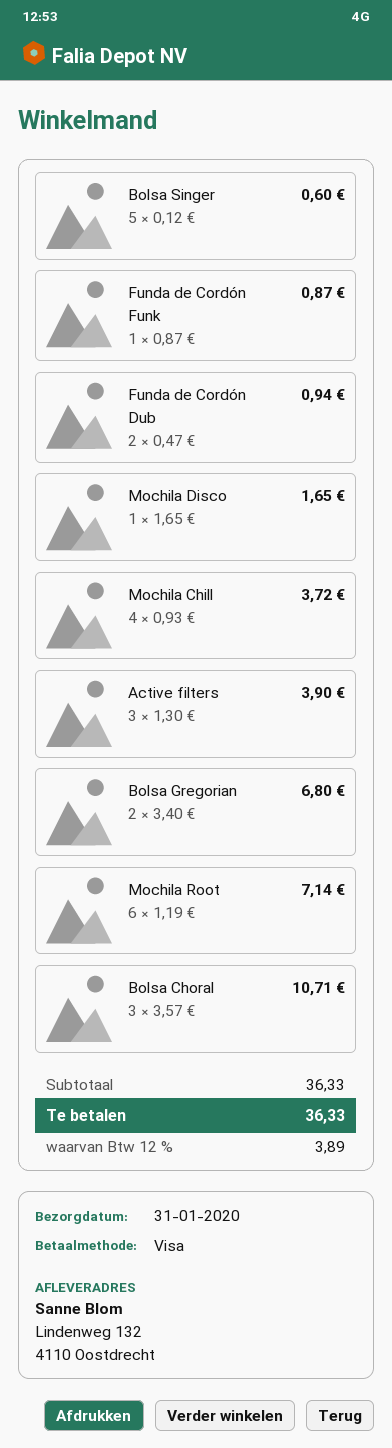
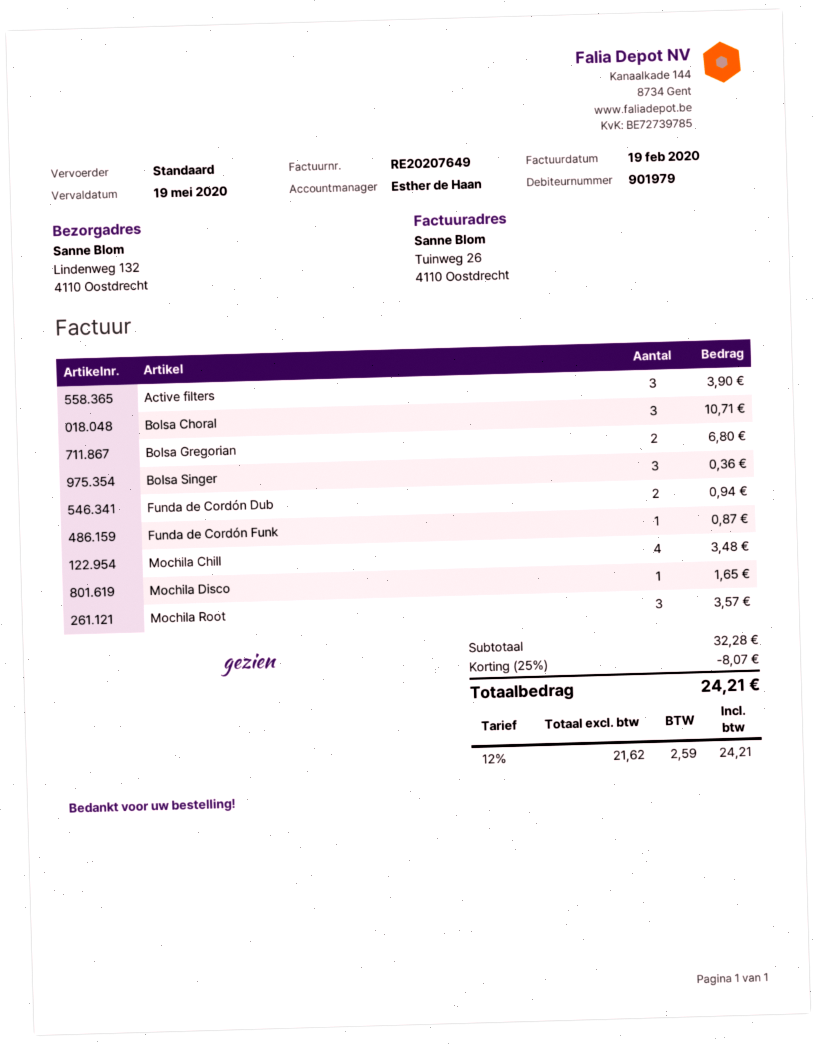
Bolsa Singer: 5 for 0.60 -> 3 for 0.36
Mochila Chill: 4 for 3.72 -> 4 for 3.48
Mochila Root: 6 for 7.14 -> 3 for 3.57
subtotal: 36.33 -> 32.28
discount: none -> 25% = 8.07
tax: 12% = 3.89 -> 12% = 2.59
total: 36.33 -> 24.21

